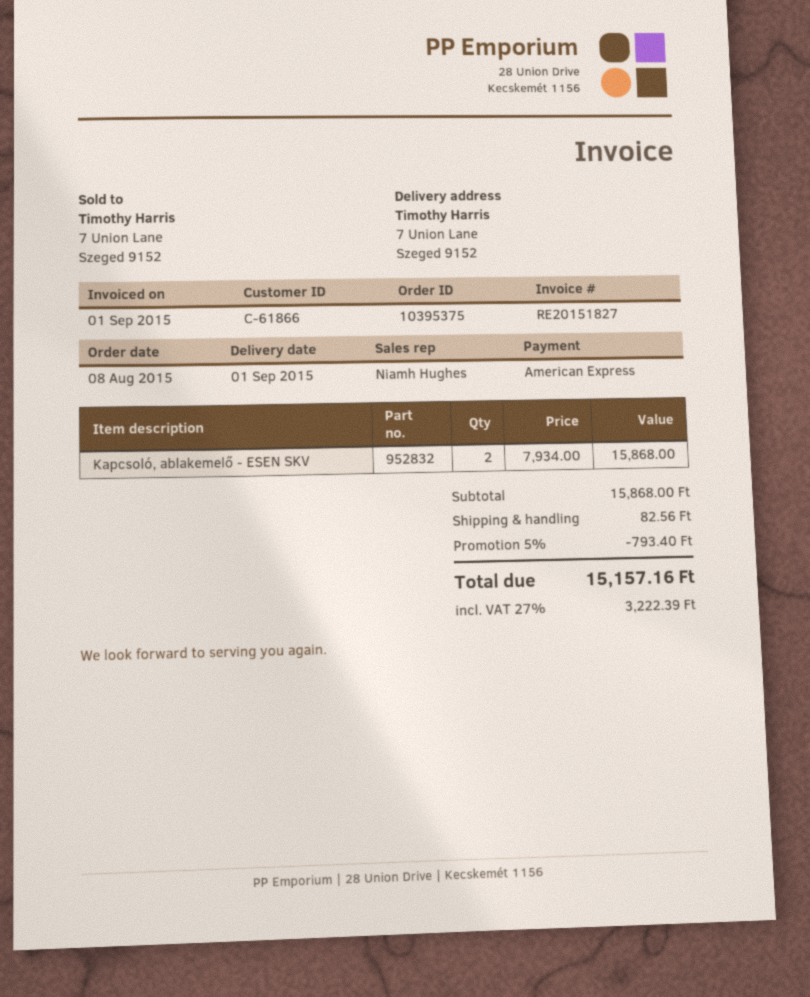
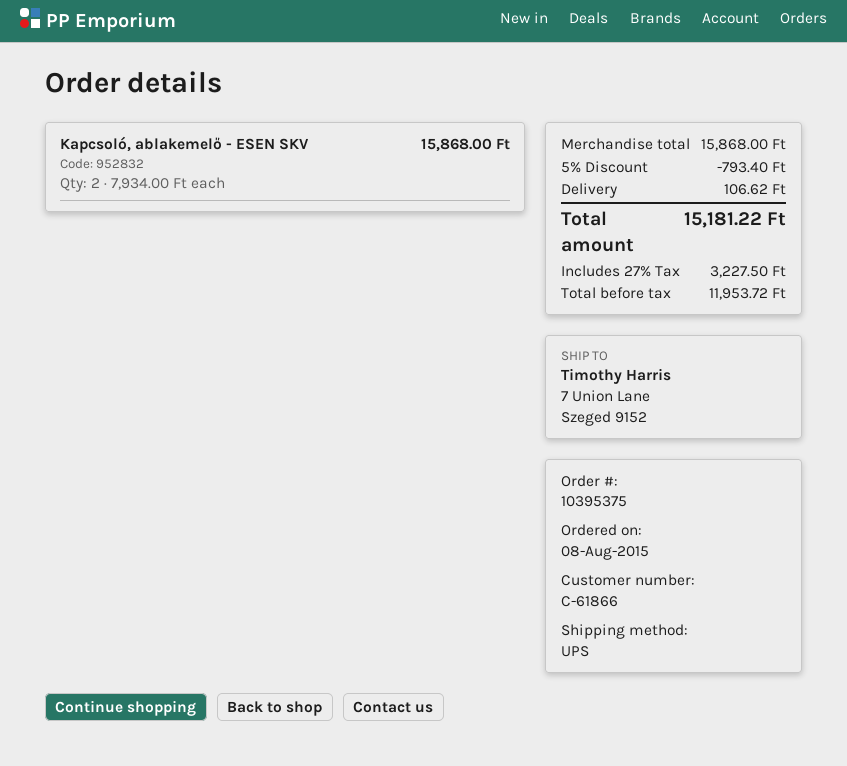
shipping: 82.56 -> 106.62
tax: 27% = 3222.39 -> 27% = 3227.50
total: 15157.16 -> 15181.22

